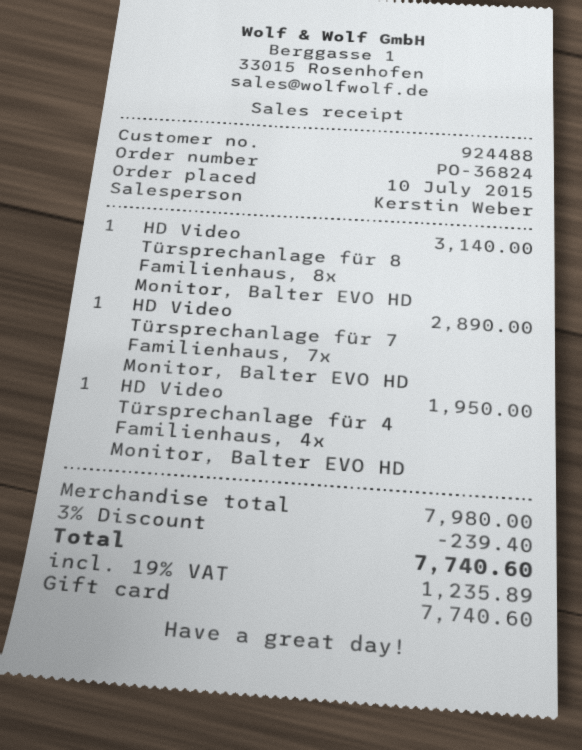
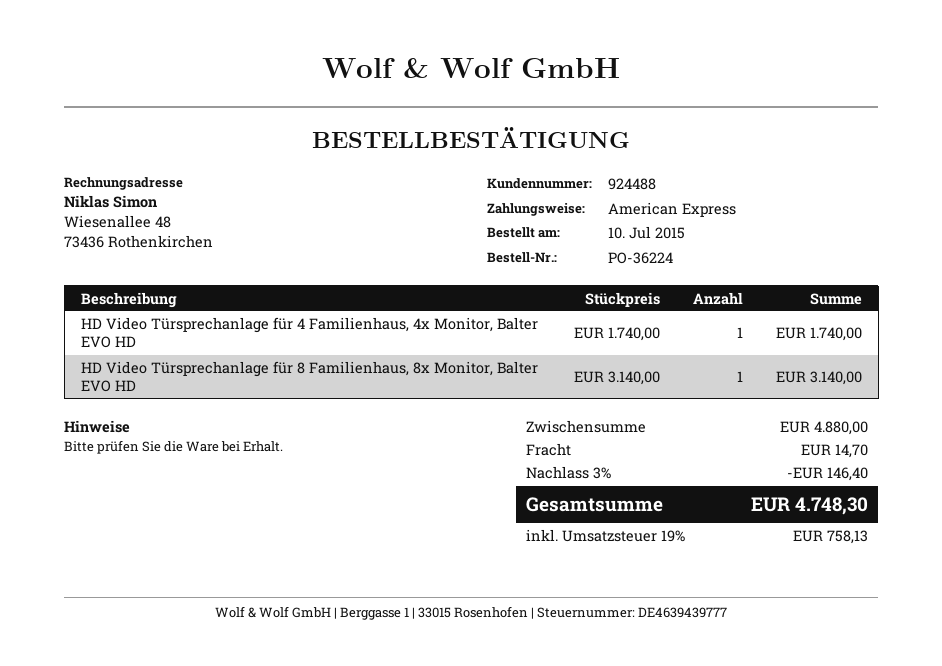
order number: PO-36824 -> PO-36224
payment method: gift card -> American Express
HD Video Türsprechanlage für 7 Familienhaus, 7x Monitor, Balter EVO HD: 1 x 2890.00 = 2890.00 -> none
HD Video Türsprechanlage für 4 Familienhaus, 4x Monitor, Balter EVO HD: 1 x 1950.00 = 1950.00 -> 1 x 1740.00 = 1740.00
subtotal: 7980.00 -> 4880.00
discount: 3% = 239.40 -> 3% = 146.40
shipping: none -> 14.70
tax: 19% = 1235.89 -> 19% = 758.13
total: 7740.60 -> 4748.30

